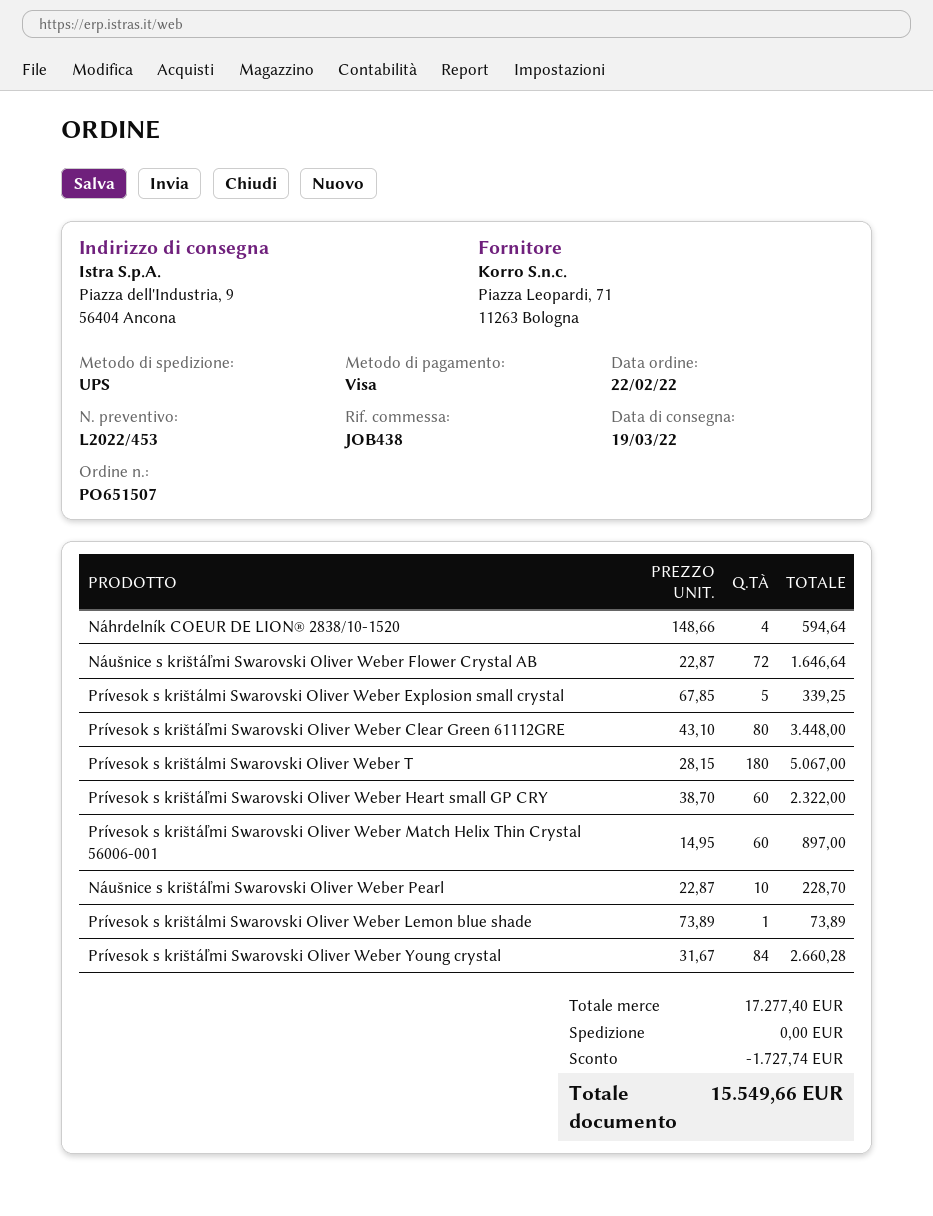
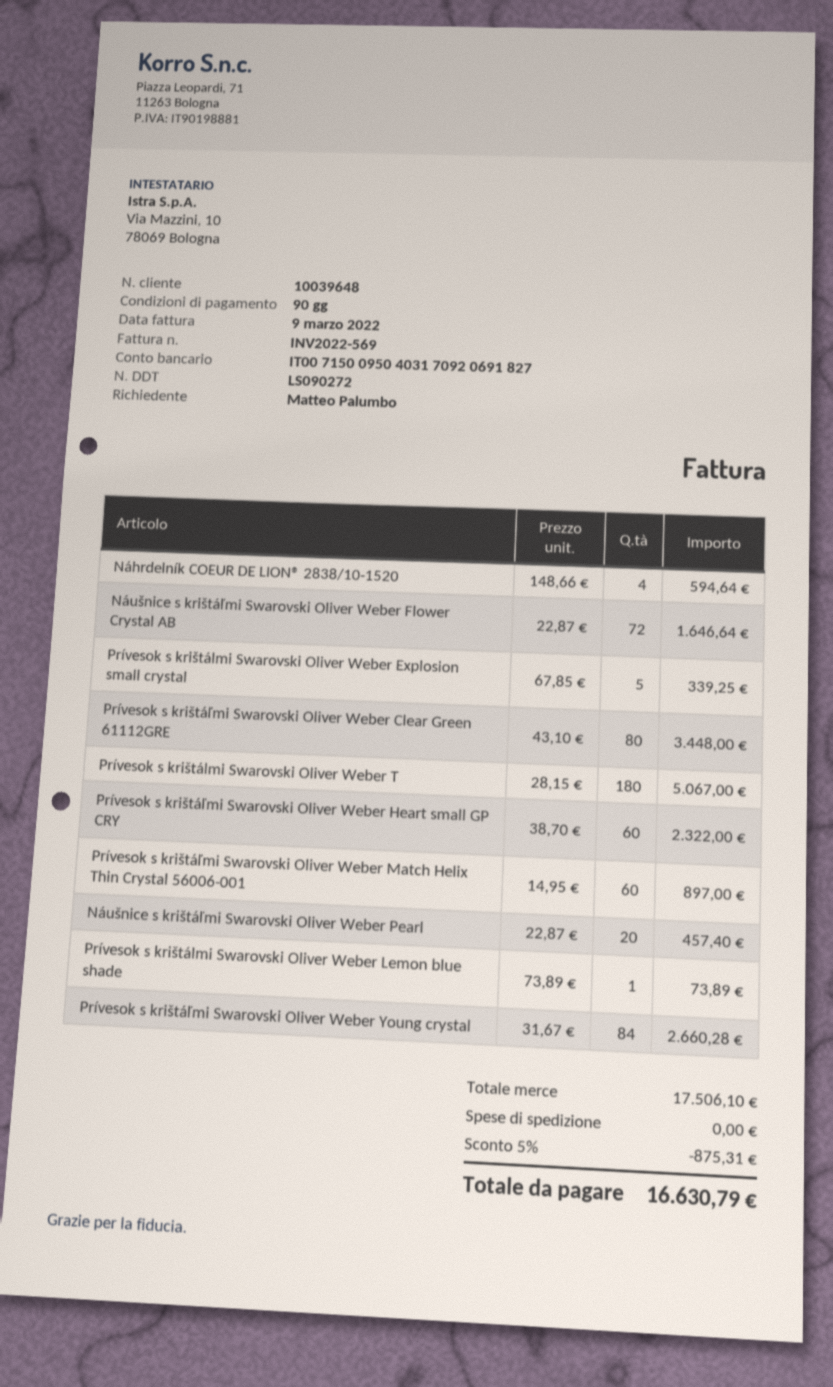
Náušnice s krištáľmi Swarovski Oliver Weber Pearl: 10 x 22.87 = 228.70 -> 20 x 22.87 = 457.40
subtotal: 17277.40 -> 17506.10
discount: 1727.74 -> 875.31
total: 15549.66 -> 16630.79

